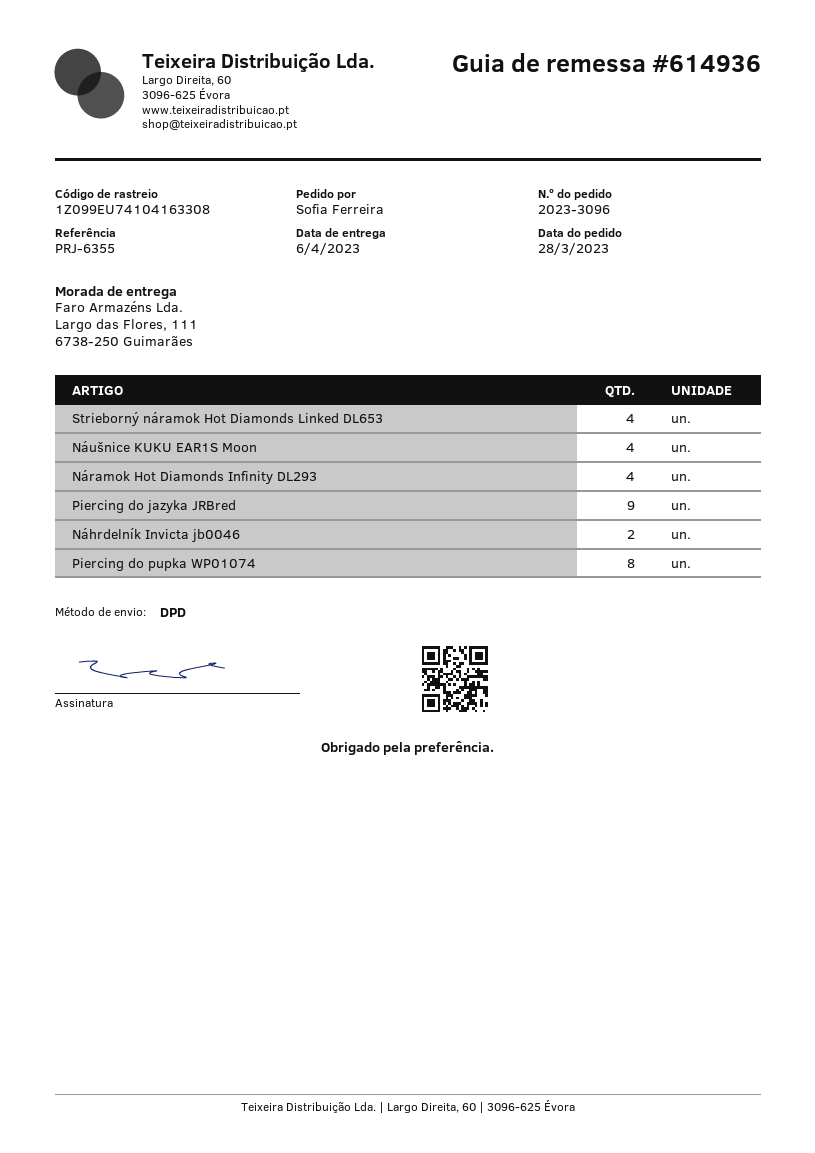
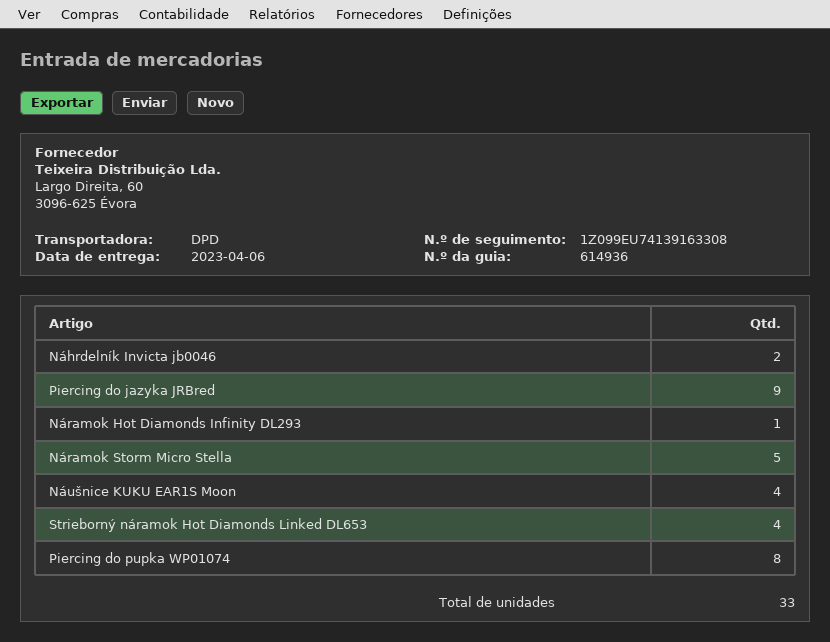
tracking number: 1Z099EU74104163308 -> 1Z099EU74139163308
Náramok Hot Diamonds Infinity DL293: 4 -> 1
Náramok Storm Micro Stella: none -> 5

